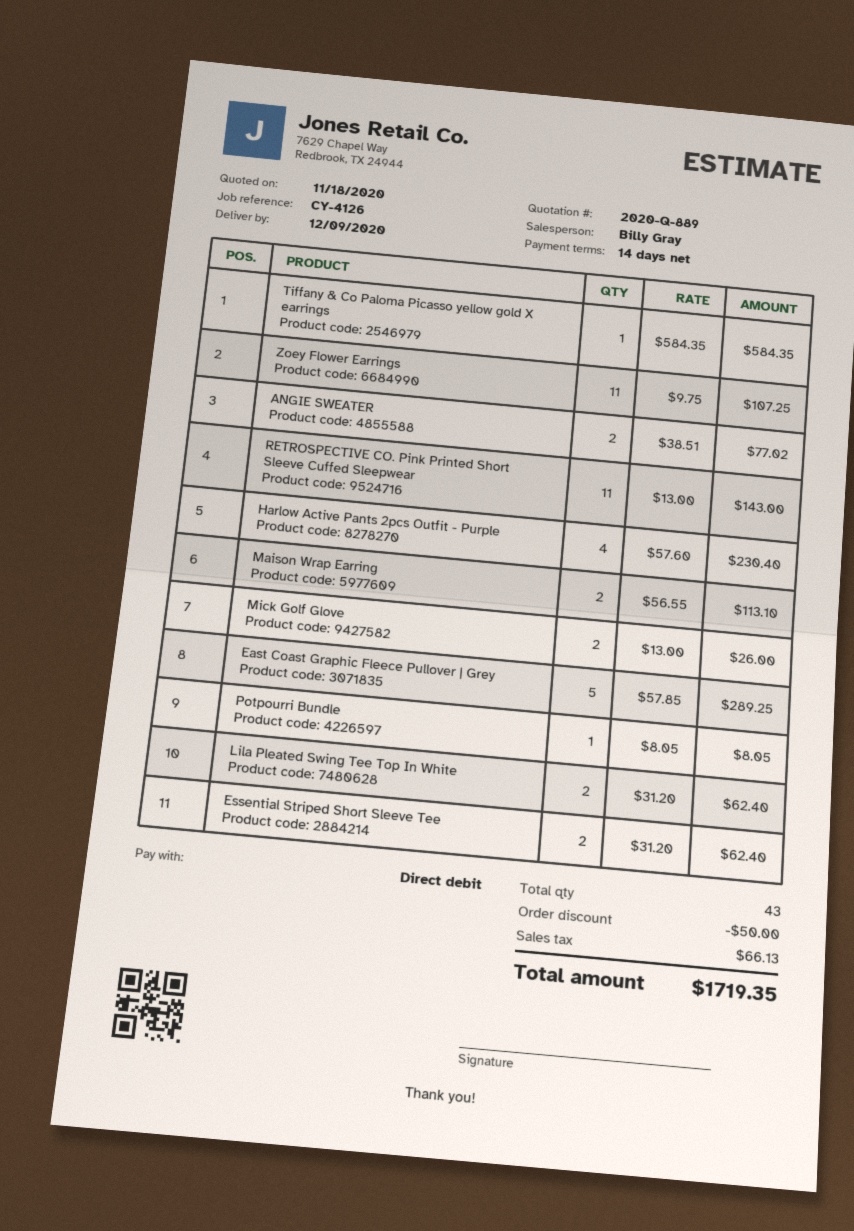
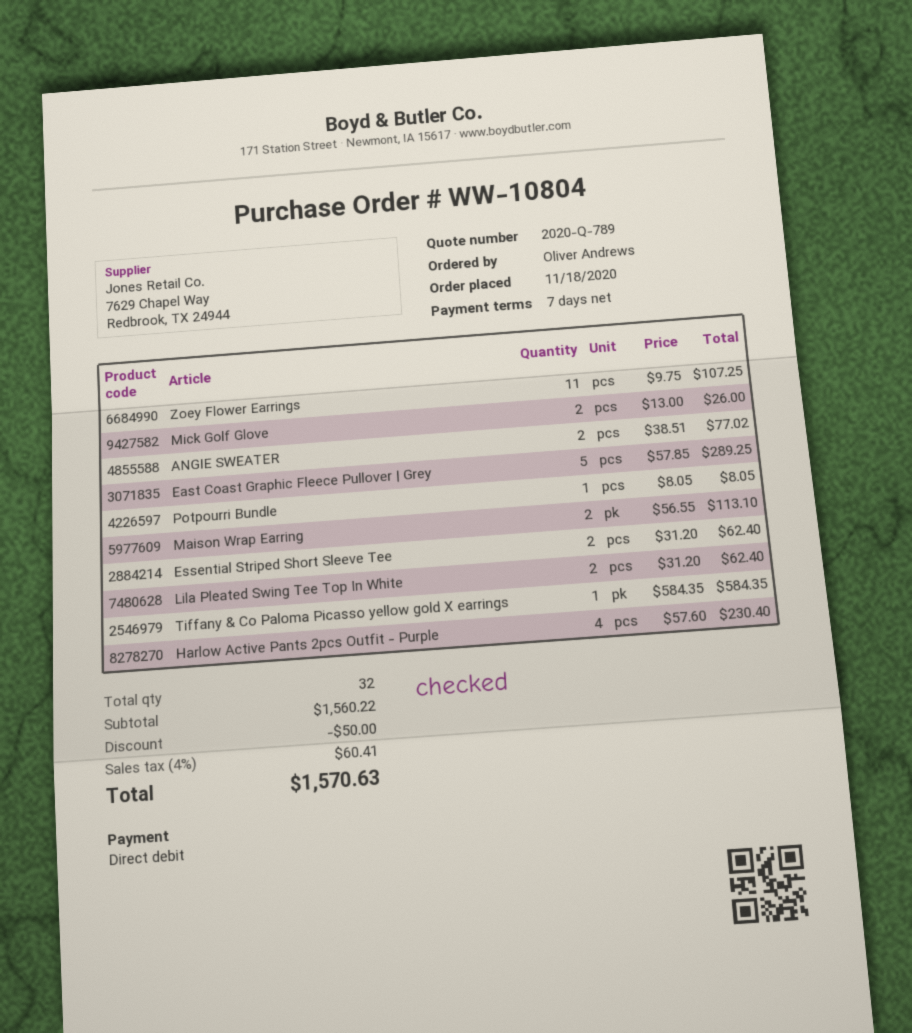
quote number: 2020-Q-889 -> 2020-Q-789
payment terms: 14 days -> 7 days
RETROSPECTIVE CO. Pink Printed Short Sleeve Cuffed Sleepwear: 11 x 13.00 = 143.00 -> none
total quantity: 43 -> 32
tax: 66.13 -> 60.41
total: 1719.35 -> 1570.63

